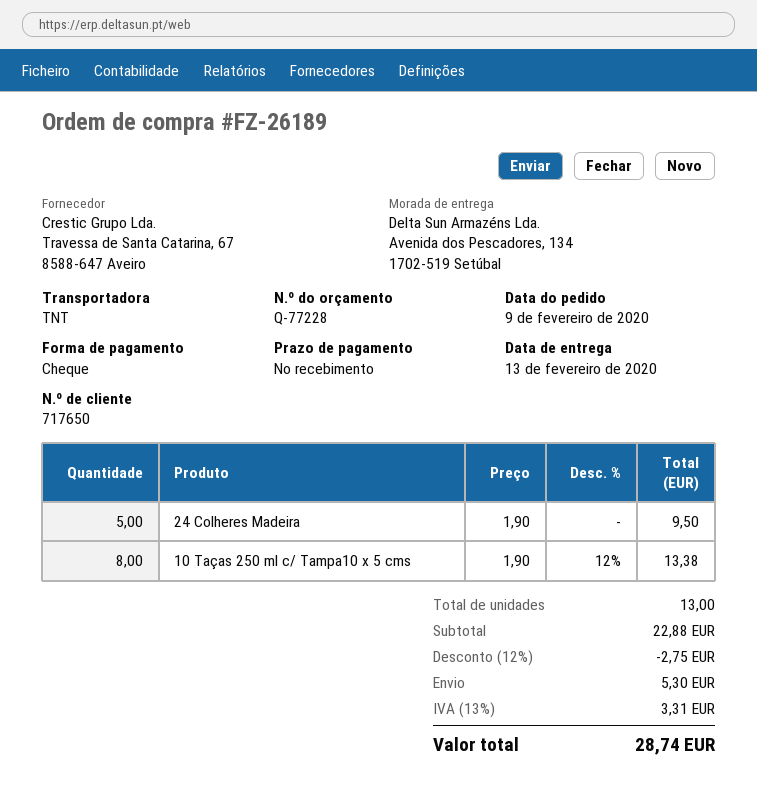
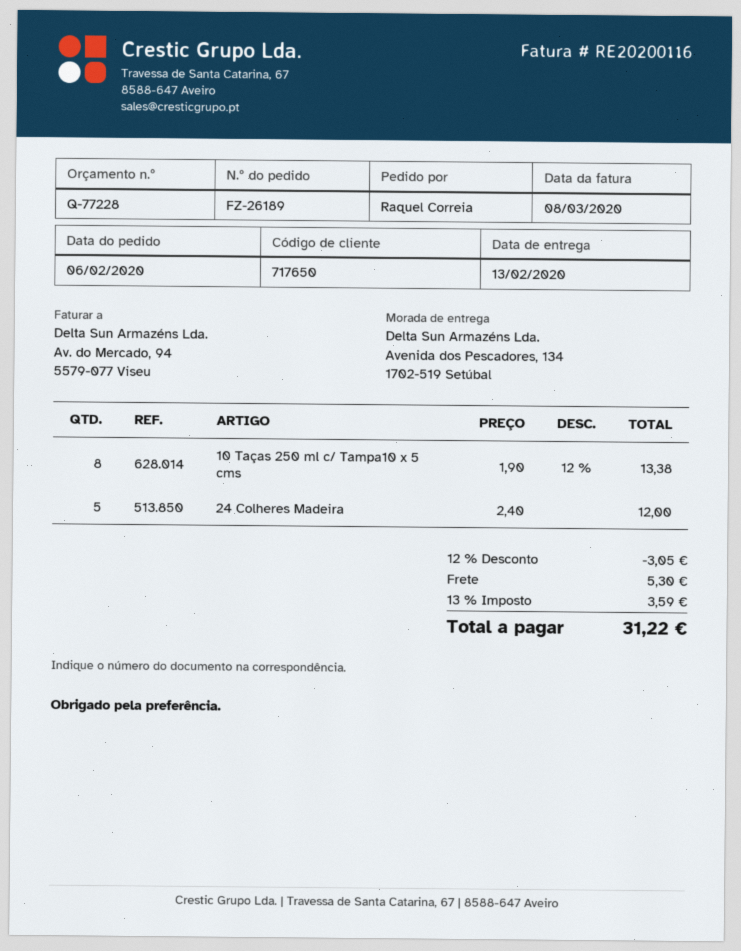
order date: 2020-02-09 -> 2020-02-06
24 Colheres Madeira: 5 x 1.90 = 9.50 -> 5 x 2.40 = 12.00
discount: 12% = 2.75 -> 12% = 3.05
tax: 13% = 3.31 -> 13% = 3.59
total: 28.74 -> 31.22

